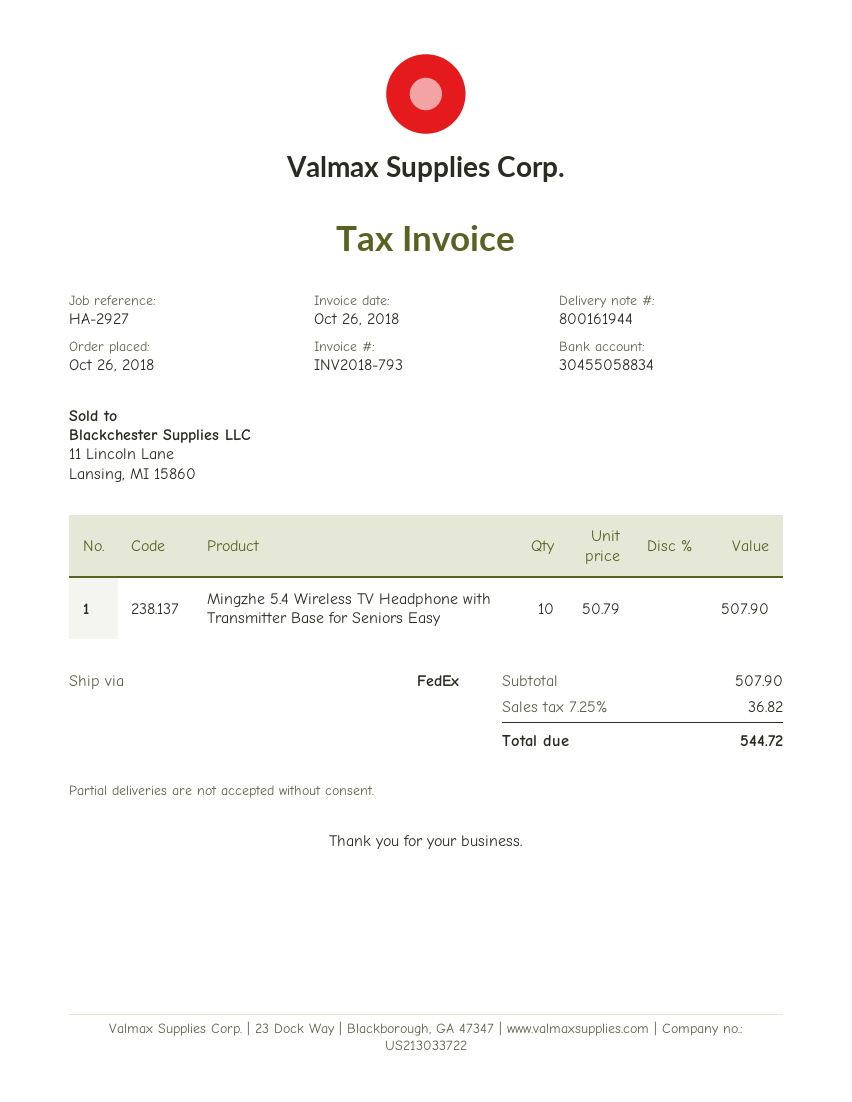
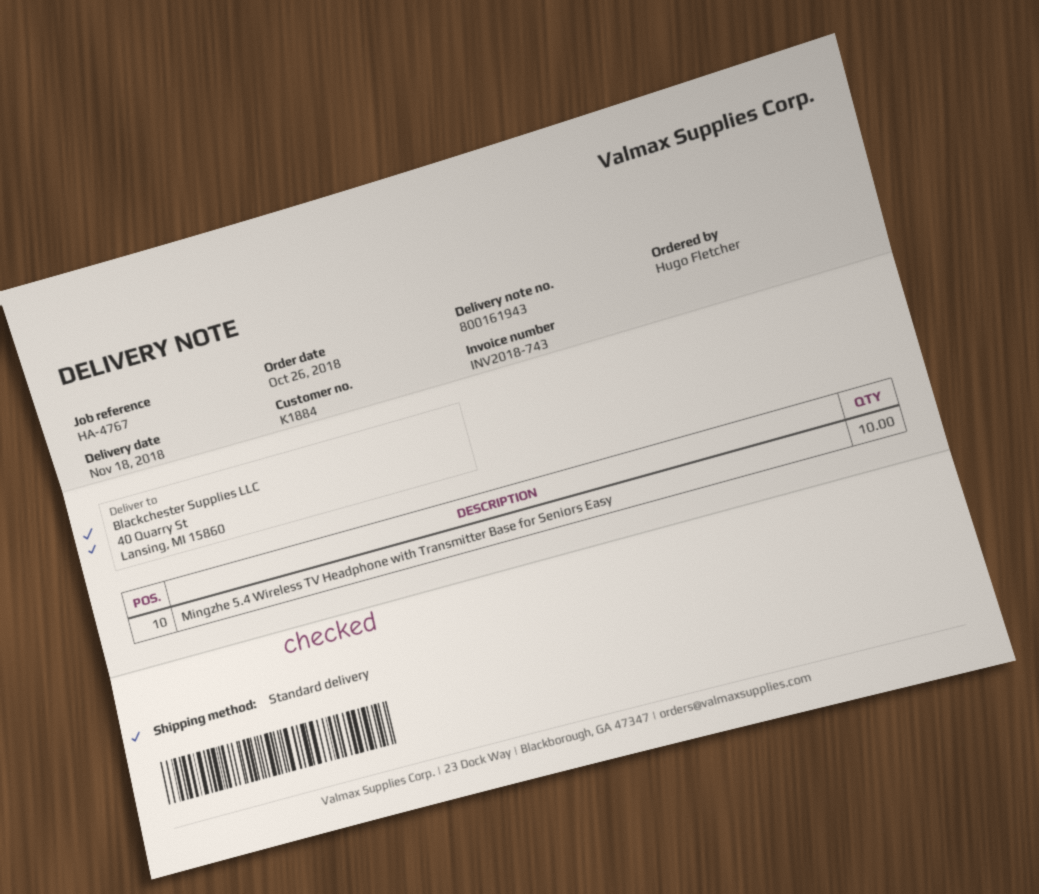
delivery note number: 800161944 -> 800161943
invoice number: INV2018-793 -> INV2018-743
reference: HA-2927 -> HA-4767
shipping method: FedEx -> standard

